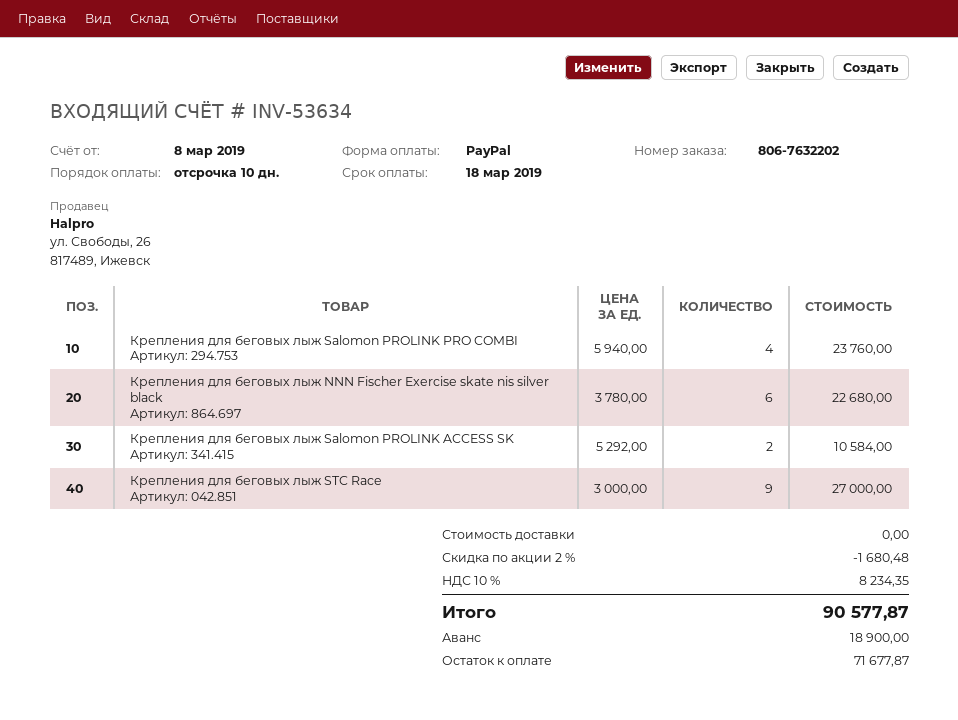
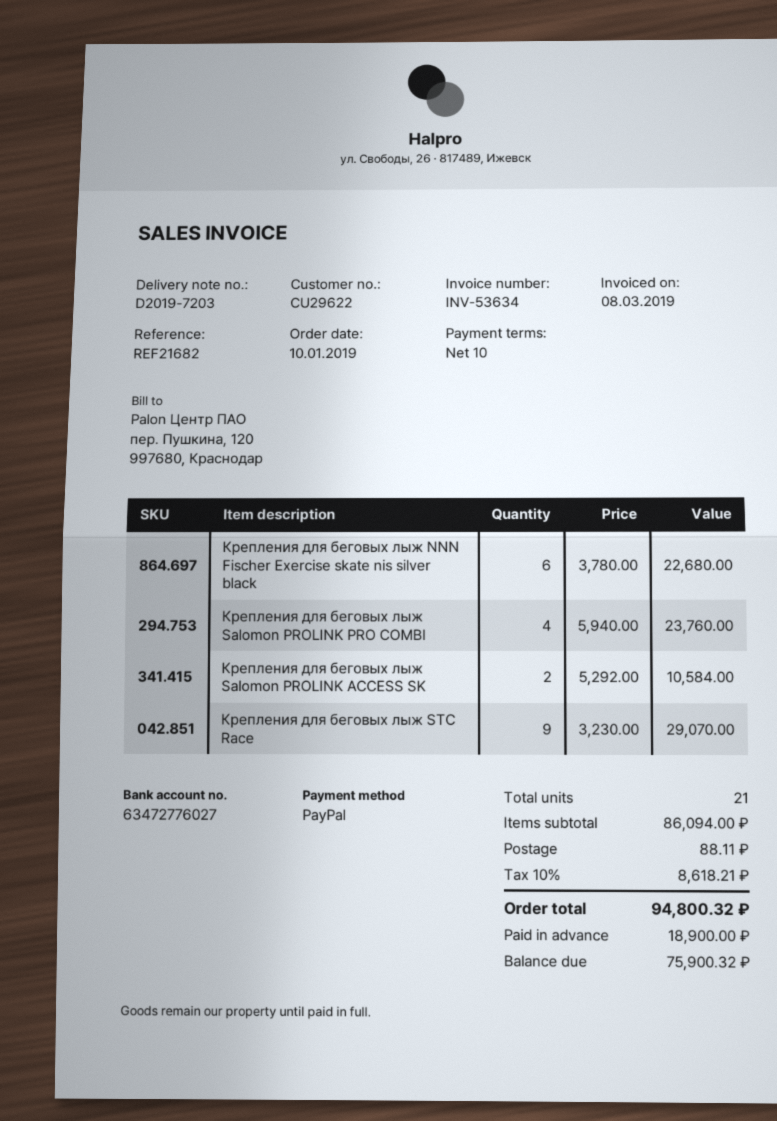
Крепления для беговых лыж STC Race: 9 x 3000.00 = 27000.00 -> 9 x 3230.00 = 29070.00
discount: 2% = 1680.48 -> none
shipping: 0.00 -> 88.11
tax: 10% = 8234.35 -> 10% = 8618.21
total: 90577.87 -> 94800.32
balance: 71677.87 -> 75900.32

